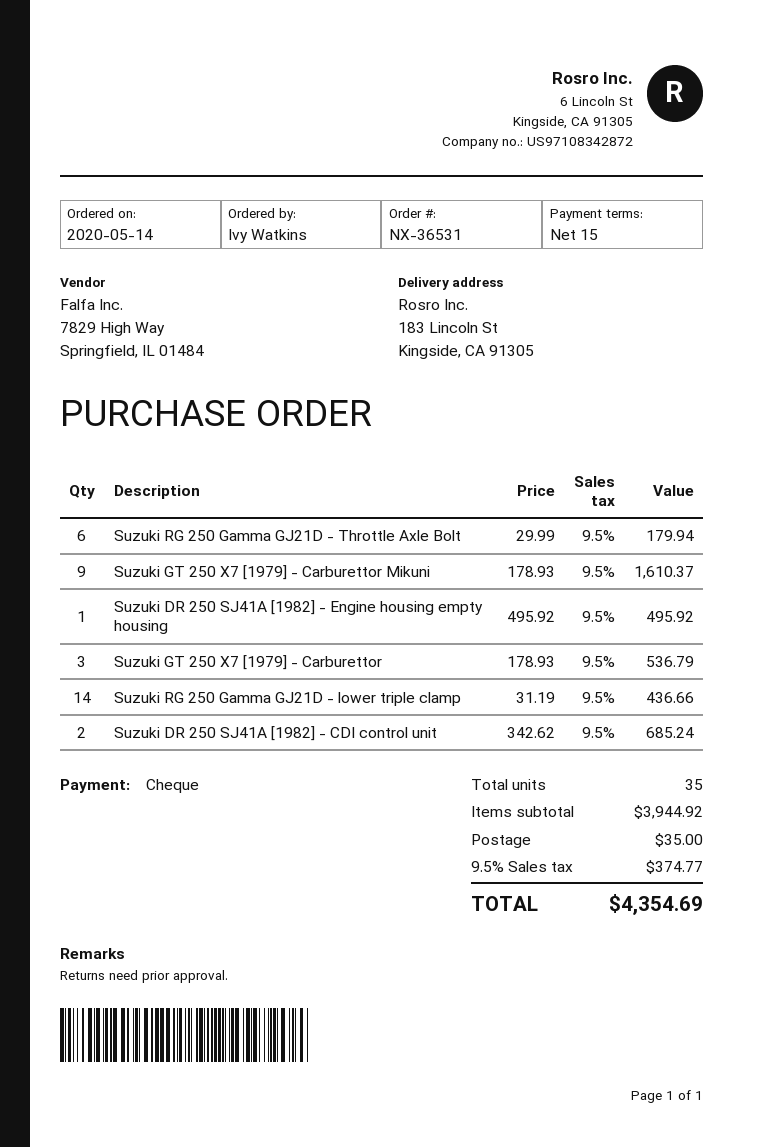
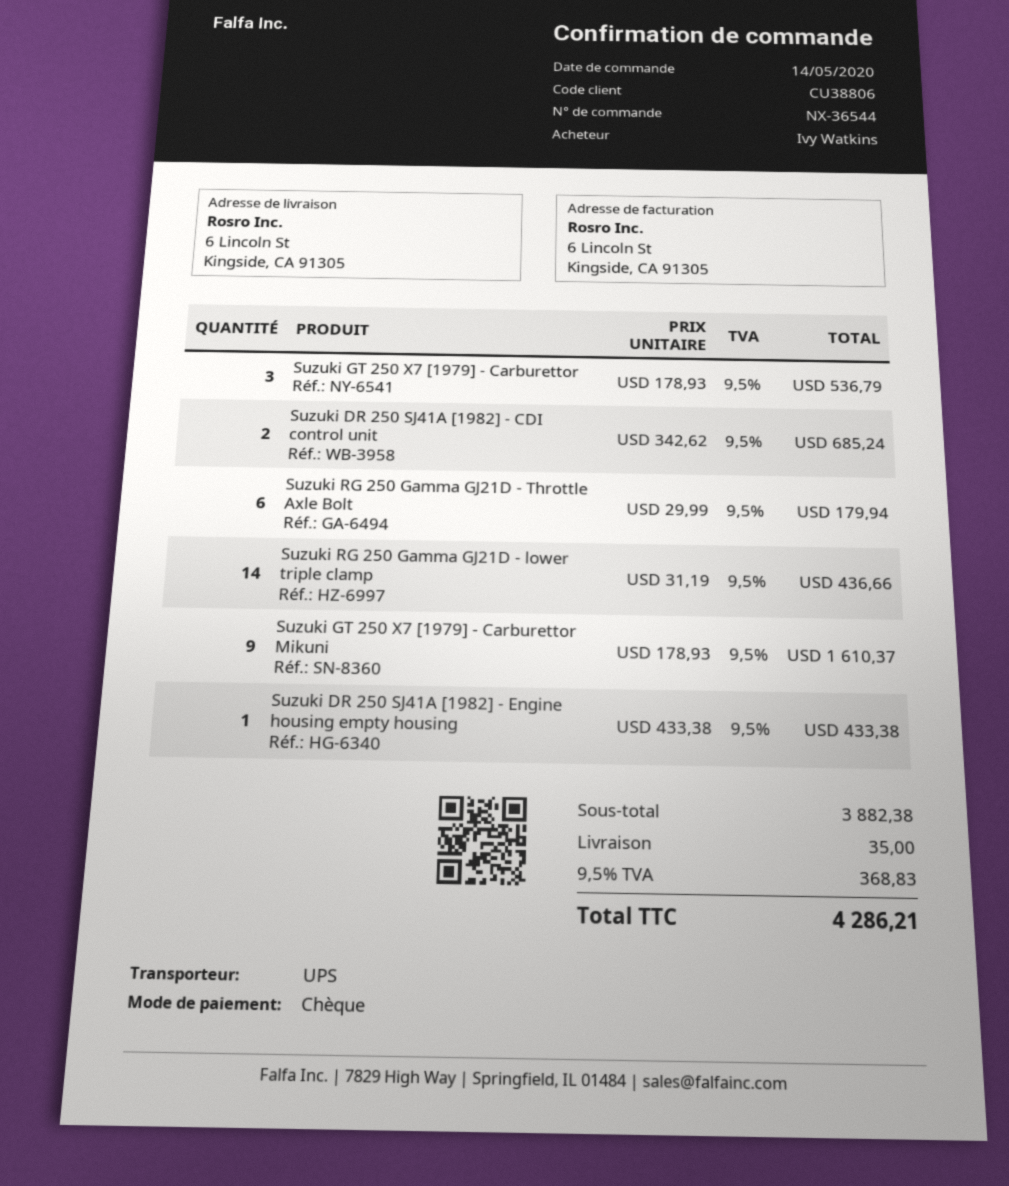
order number: NX-36531 -> NX-36544
ship to: 183 Lincoln St, Kingside, CA 91305 -> 6 Lincoln St, Kingside, CA 91305
Suzuki DR 250 SJ41A [1982] - Engine housing empty housing: 1 x 495.92 = 495.92 -> 1 x 433.38 = 433.38
subtotal: 3944.92 -> 3882.38
tax: 9.5% = 374.77 -> 9.5% = 368.83
total: 4354.69 -> 4286.21

